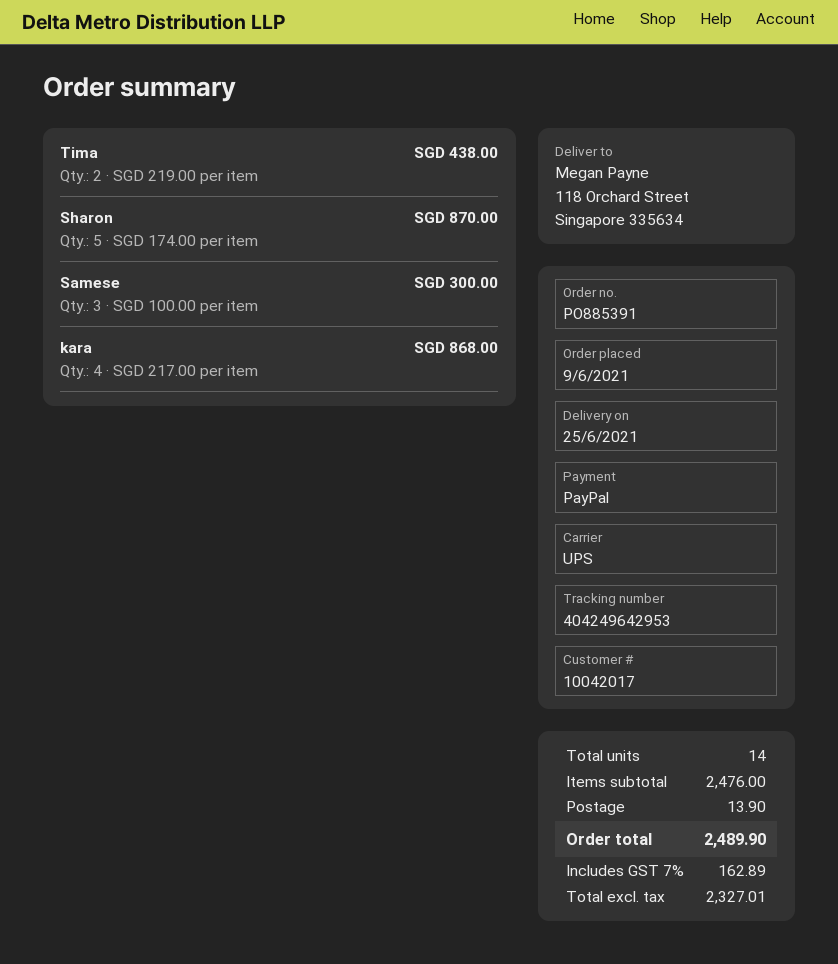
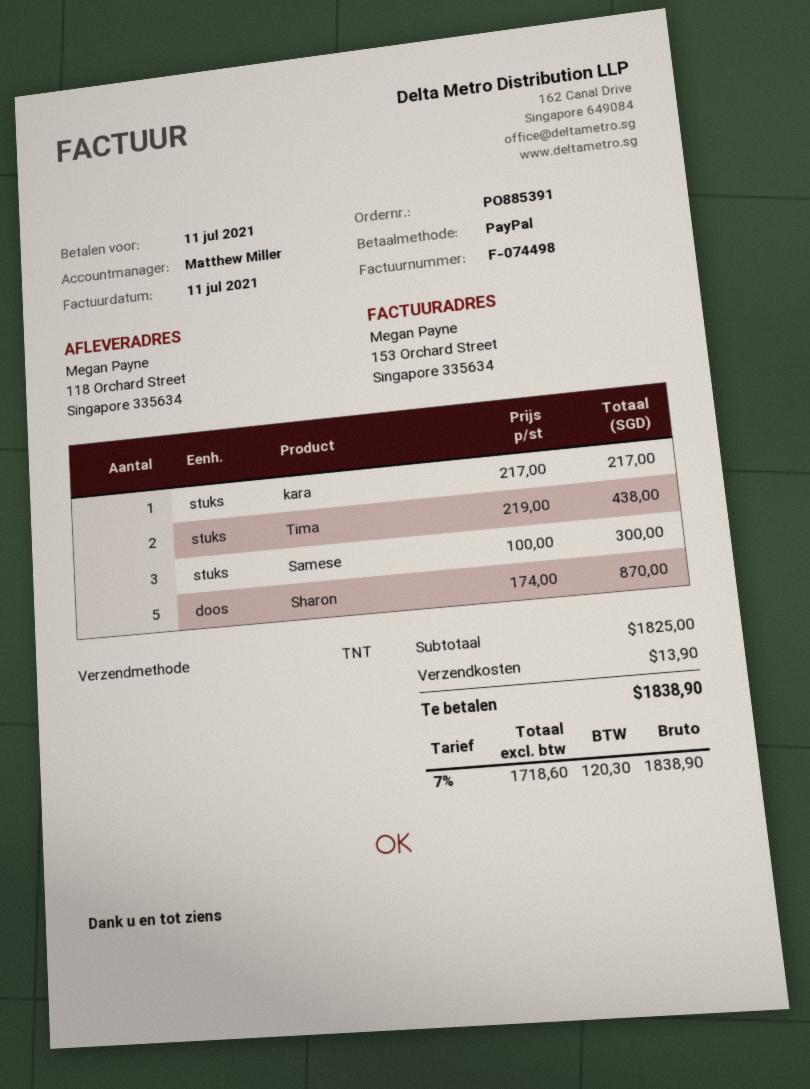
shipping method: UPS -> TNT
kara: 4 x 217.00 = 868.00 -> 1 x 217.00 = 217.00
subtotal: 2476.00 -> 1825.00
net: 2327.01 -> 1718.60
tax: 7% = 162.89 -> 7% = 120.30
total: 2489.90 -> 1838.90

